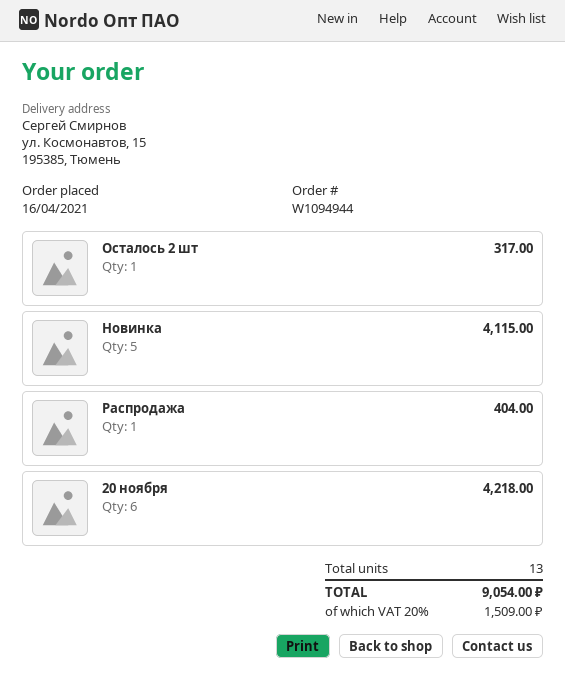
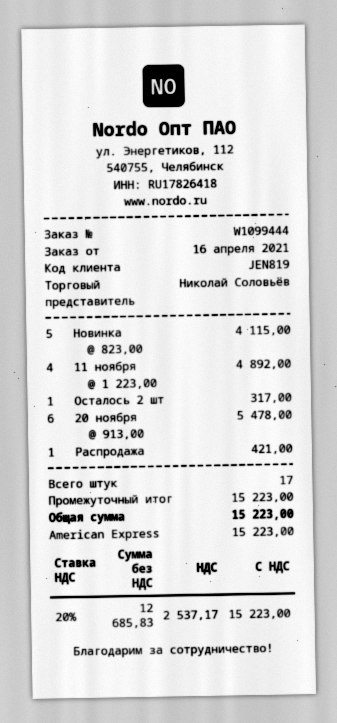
order number: W1094944 -> W1099444
Распродажа: 1 for 404.00 -> 1 for 421.00
20 ноября: 6 for 4218.00 -> 6 for 5478.00
11 ноября: none -> 4 for 4892.00
total quantity: 13 -> 17
tax: 20% = 1509.00 -> 20% = 2537.17
total: 9054.00 -> 15223.00

